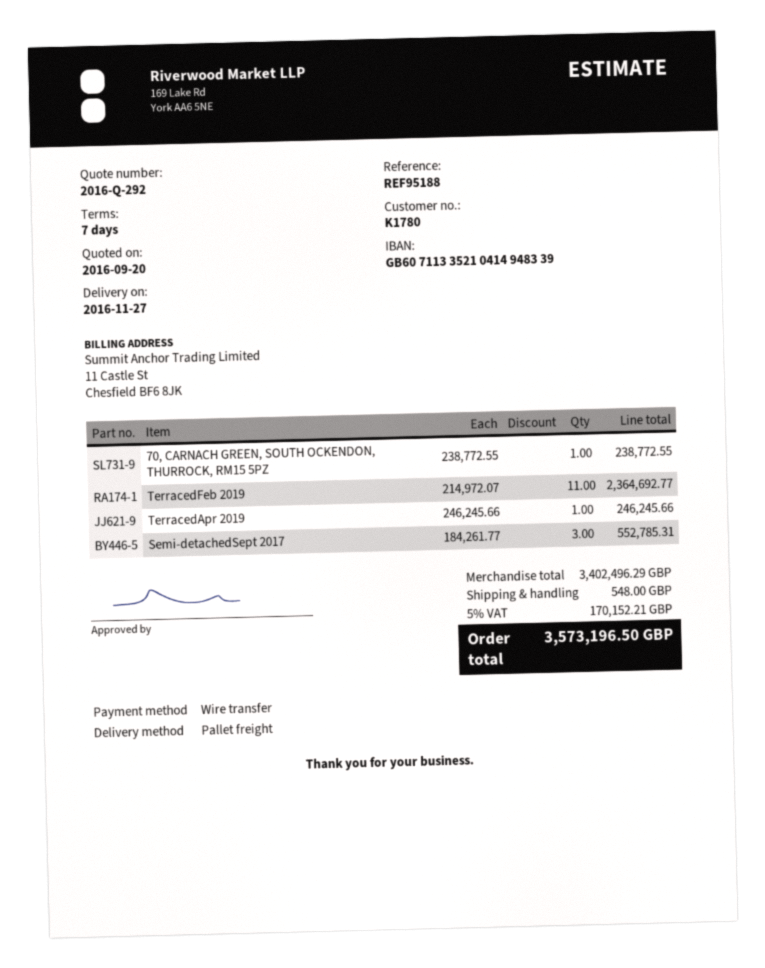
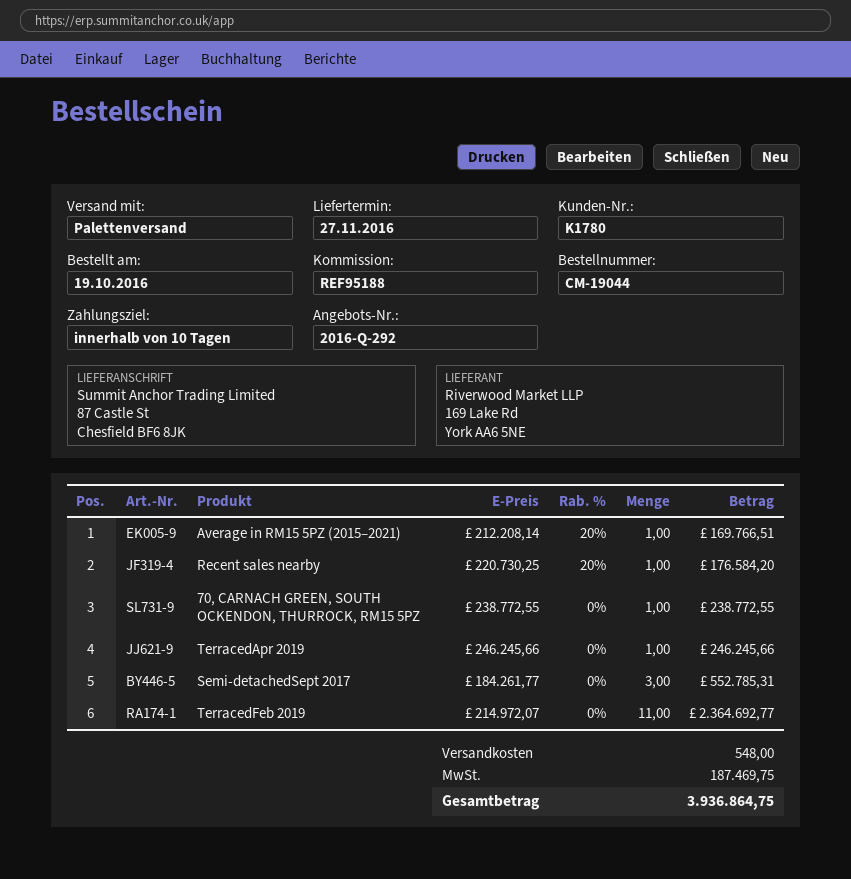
payment terms: 7 days -> 10 days
Average in RM15 5PZ (2015–2021): none -> 1 x 212208.14 - 20% = 169766.51
Recent sales nearby: none -> 1 x 220730.25 - 20% = 176584.20
tax: 170152.21 -> 187469.75
total: 3573196.50 -> 3936864.75

